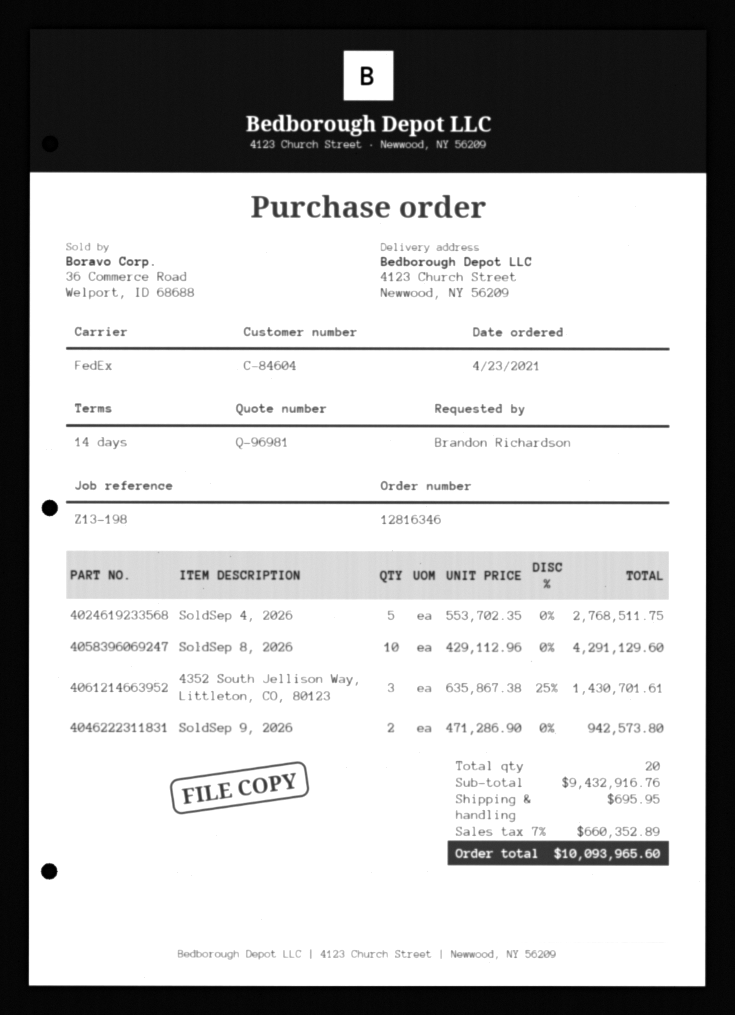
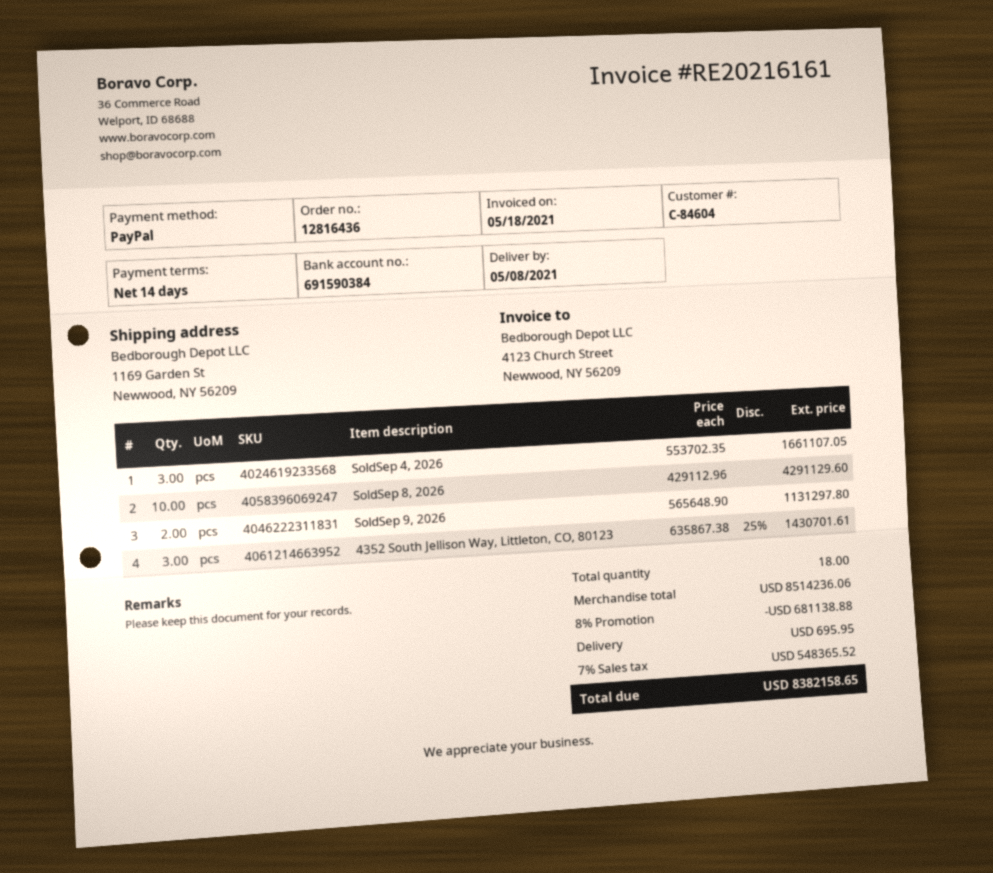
order number: 12816346 -> 12816436
ship to: 4123 Church Street, Newwood, NY 56209 -> 1169 Garden St, Newwood, NY 56209
SoldSep 4, 2026: 5 x 553702.35 = 2768511.75 -> 3 x 553702.35 = 1661107.05
SoldSep 9, 2026: 2 x 471286.90 = 942573.80 -> 2 x 565648.90 = 1131297.80
total quantity: 20 -> 18
subtotal: 9432916.76 -> 8514236.06
discount: none -> 8% = 681138.88
tax: 7% = 660352.89 -> 7% = 548365.52
total: 10093965.60 -> 8382158.65

